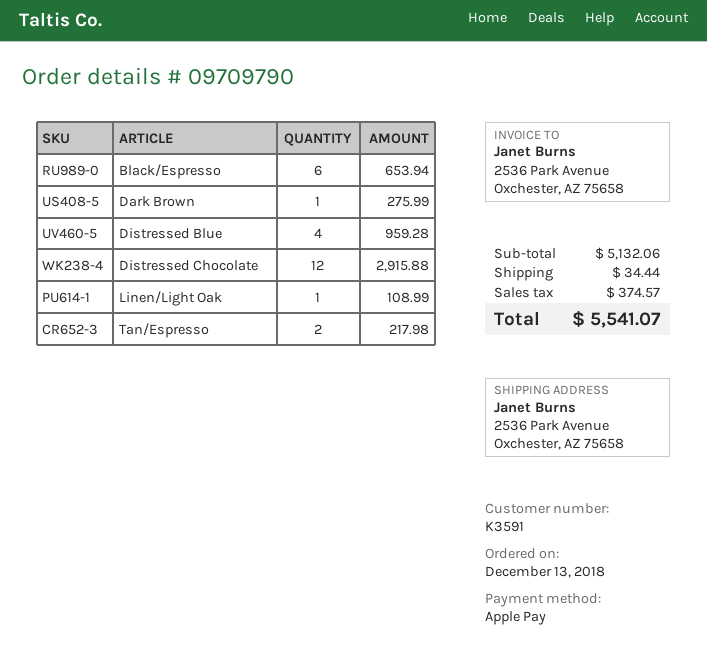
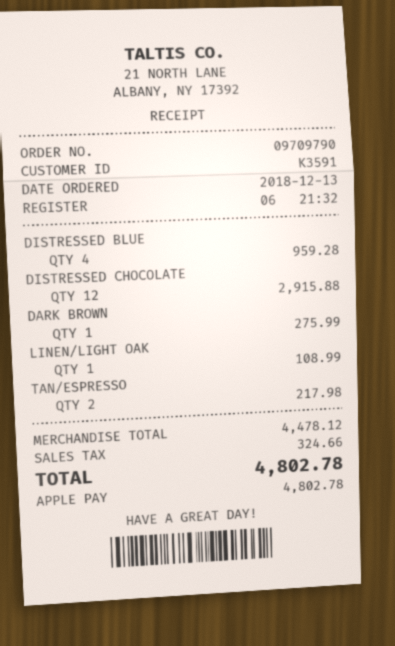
Black/Espresso: 6 for 653.94 -> none
subtotal: 5132.06 -> 4478.12
shipping: 34.44 -> none
tax: 374.57 -> 324.66
total: 5541.07 -> 4802.78

